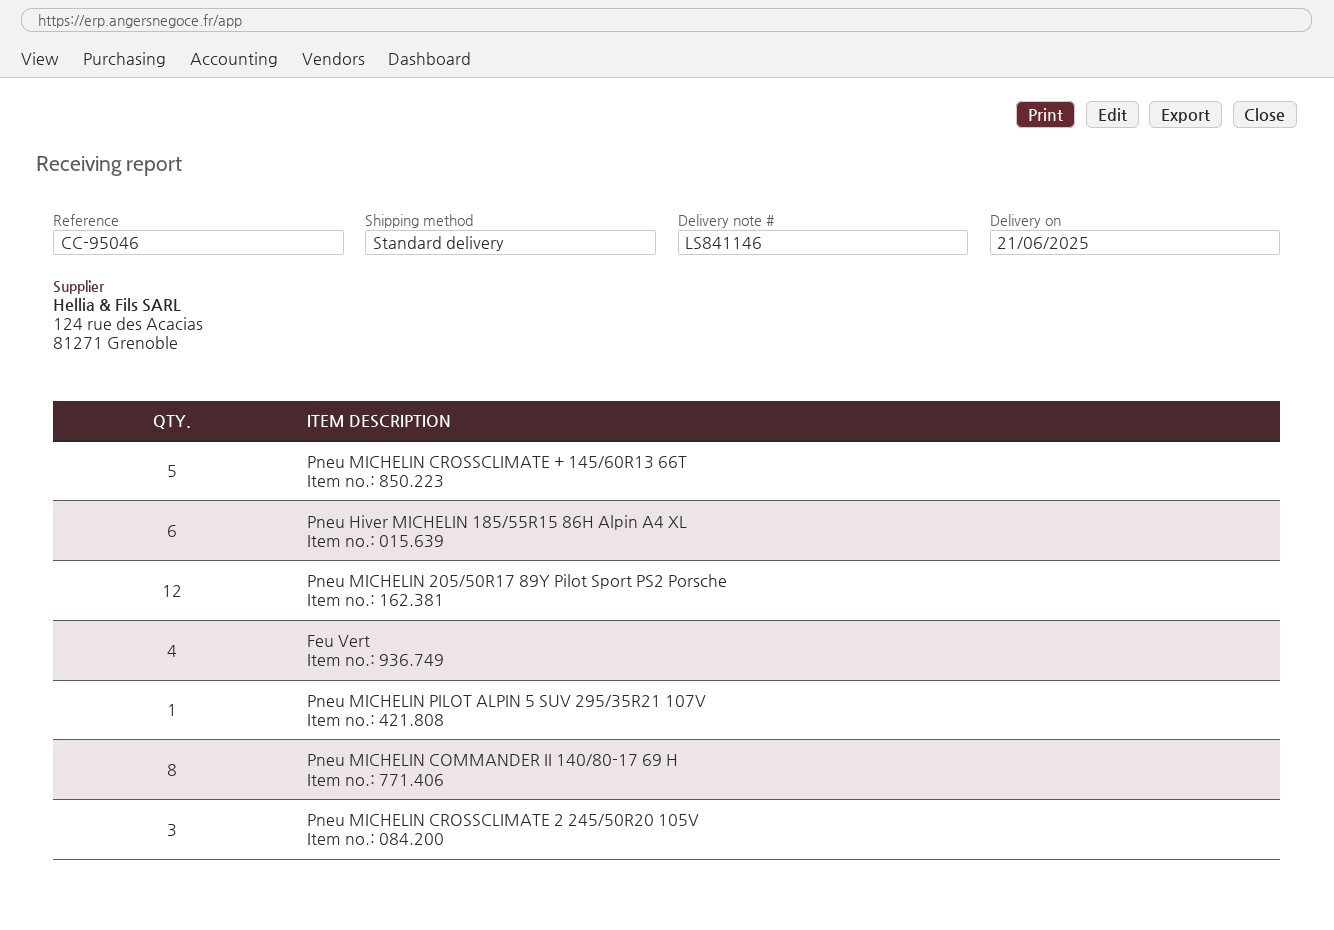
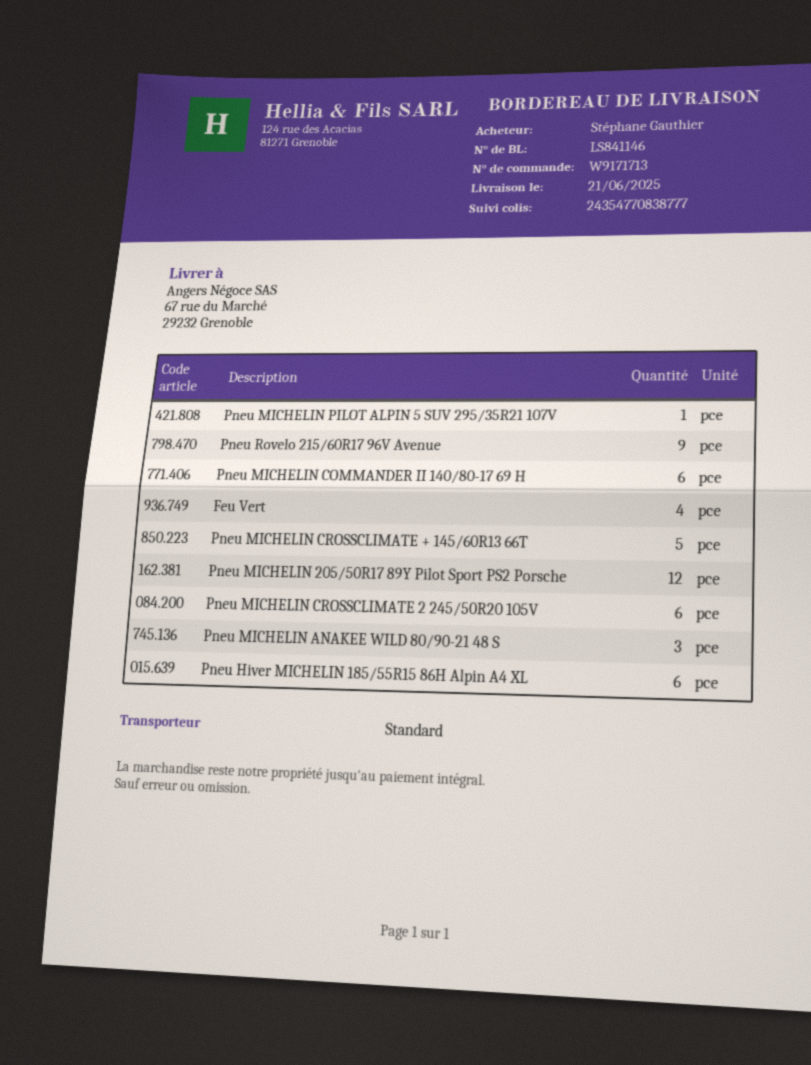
Pneu MICHELIN COMMANDER II 140/80-17 69 H: 8 -> 6
Pneu MICHELIN CROSSCLIMATE 2 245/50R20 105V: 3 -> 6
Pneu Rovelo 215/60R17 96V Avenue: none -> 9
Pneu MICHELIN ANAKEE WILD 80/90-21 48 S: none -> 3

